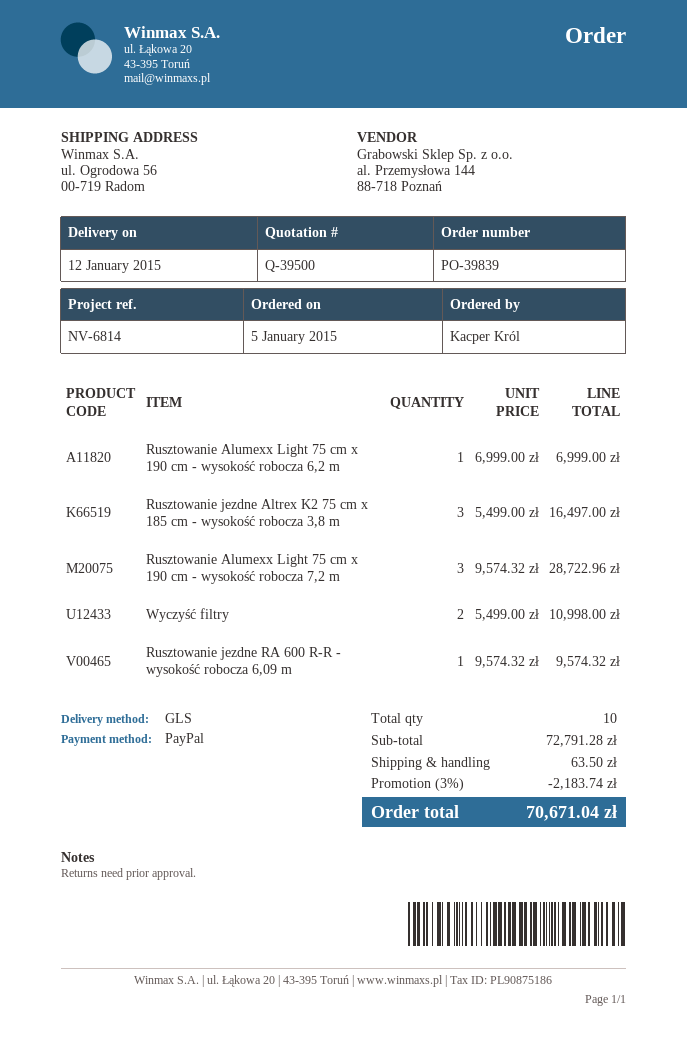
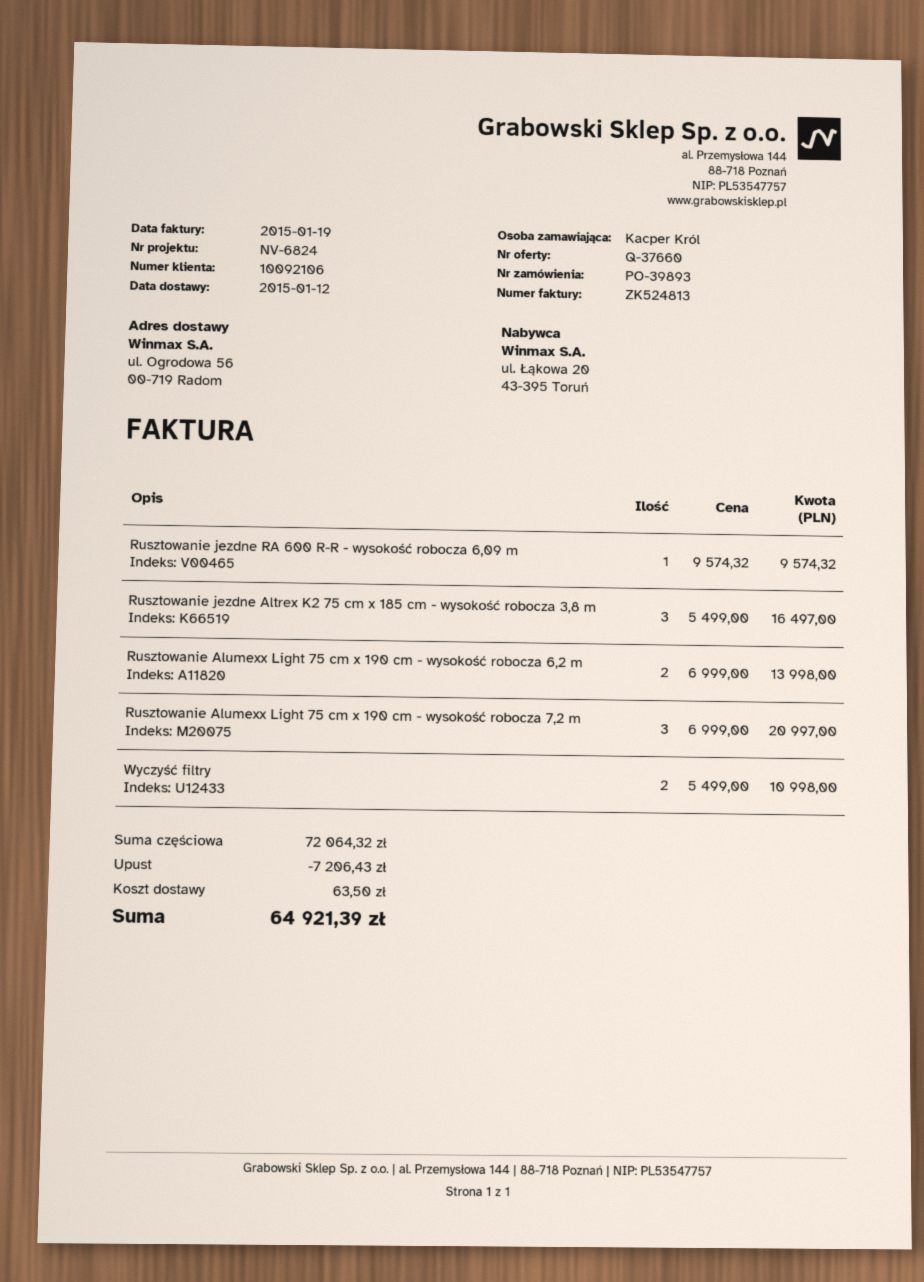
quote number: Q-39500 -> Q-37660
order number: PO-39839 -> PO-39893
reference: NV-6814 -> NV-6824
Rusztowanie Alumexx Light 75 cm x 190 cm - wysokość robocza 6,2 m: 1 x 6999.00 = 6999.00 -> 2 x 6999.00 = 13998.00
Rusztowanie Alumexx Light 75 cm x 190 cm - wysokość robocza 7,2 m: 3 x 9574.32 = 28722.96 -> 3 x 6999.00 = 20997.00
subtotal: 72791.28 -> 72064.32
discount: 2183.74 -> 7206.43
total: 70671.04 -> 64921.39

